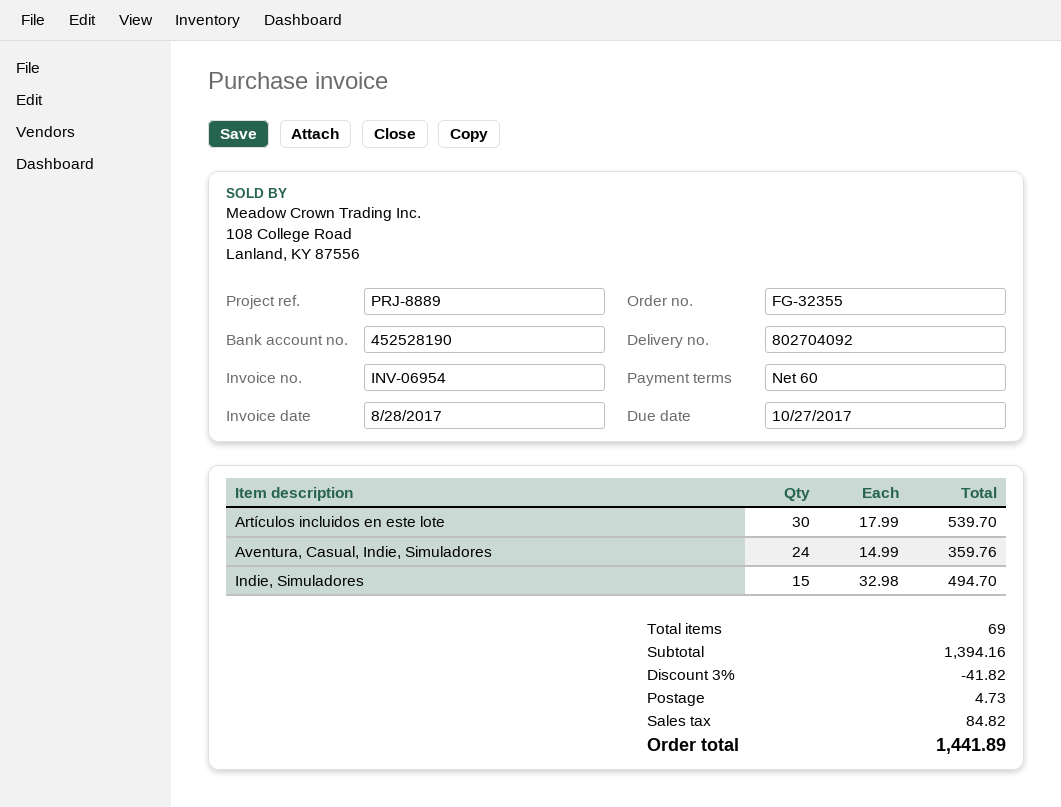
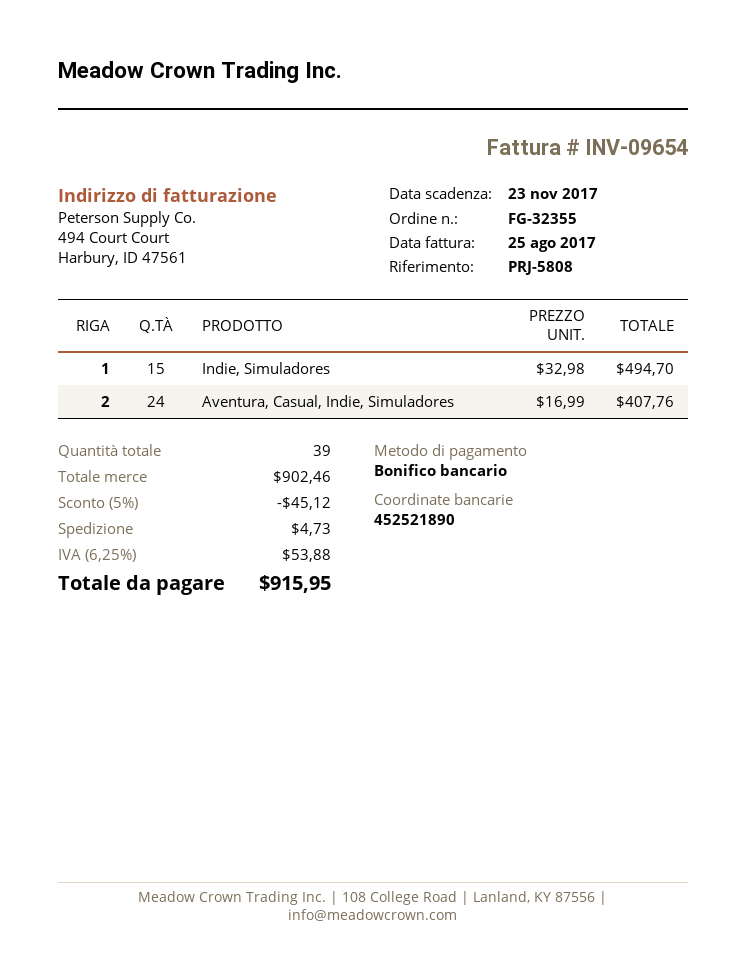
invoice number: INV-06954 -> INV-09654
invoice date: 2017-08-28 -> 2017-08-25
due date: 2017-10-27 -> 2017-11-23
reference: PRJ-8889 -> PRJ-5808
bank account: 452528190 -> 452521890
Artículos incluidos en este lote: 30 x 17.99 = 539.70 -> none
Aventura, Casual, Indie, Simuladores: 24 x 14.99 = 359.76 -> 24 x 16.99 = 407.76
total quantity: 69 -> 39
subtotal: 1394.16 -> 902.46
discount: 3% = 41.82 -> 5% = 45.12
tax: 84.82 -> 53.88
total: 1441.89 -> 915.95

